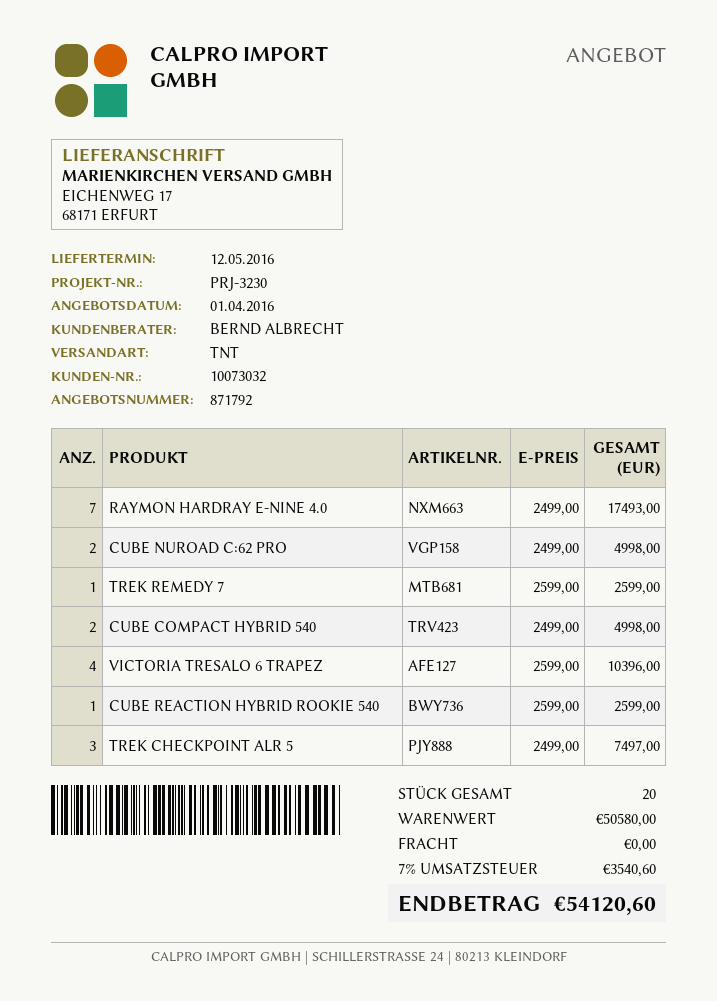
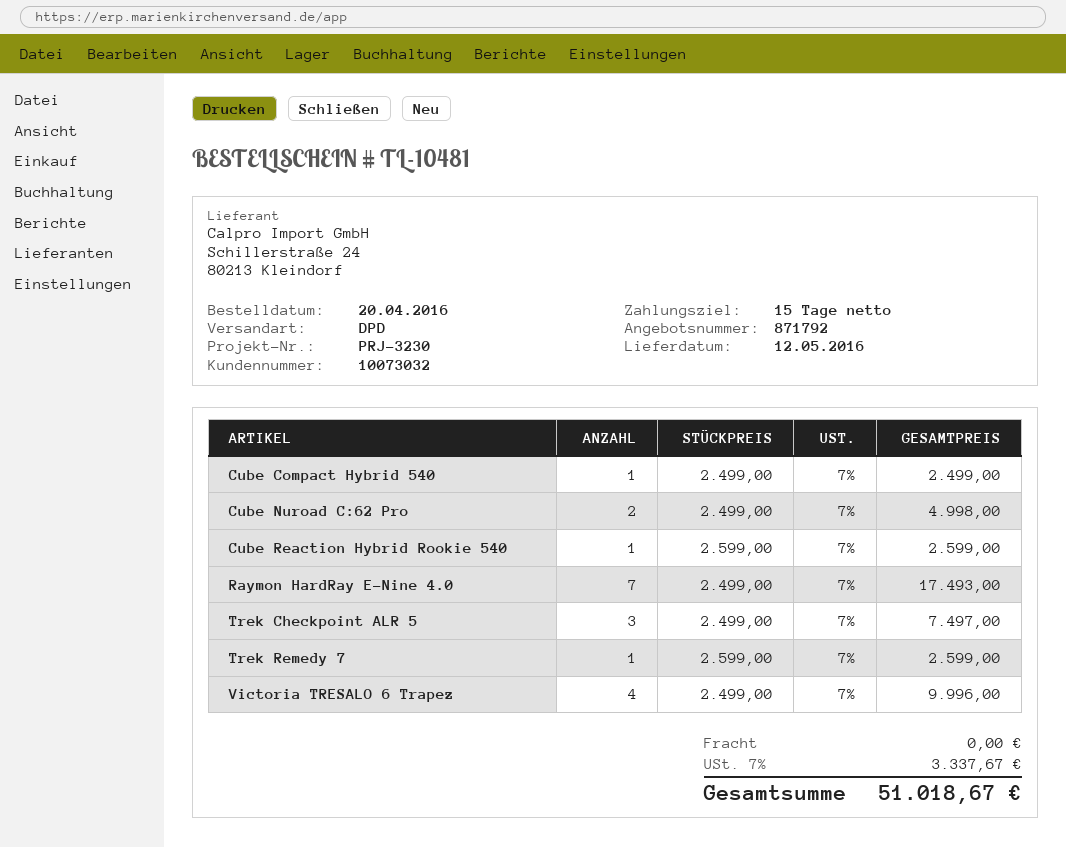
shipping method: TNT -> DPD
CUBE COMPACT HYBRID 540: 2 x 2499.00 = 4998.00 -> 1 x 2499.00 = 2499.00
VICTORIA TRESALO 6 TRAPEZ: 4 x 2599.00 = 10396.00 -> 4 x 2499.00 = 9996.00
tax: 7% = 3540.60 -> 7% = 3337.67
total: 54120.60 -> 51018.67

